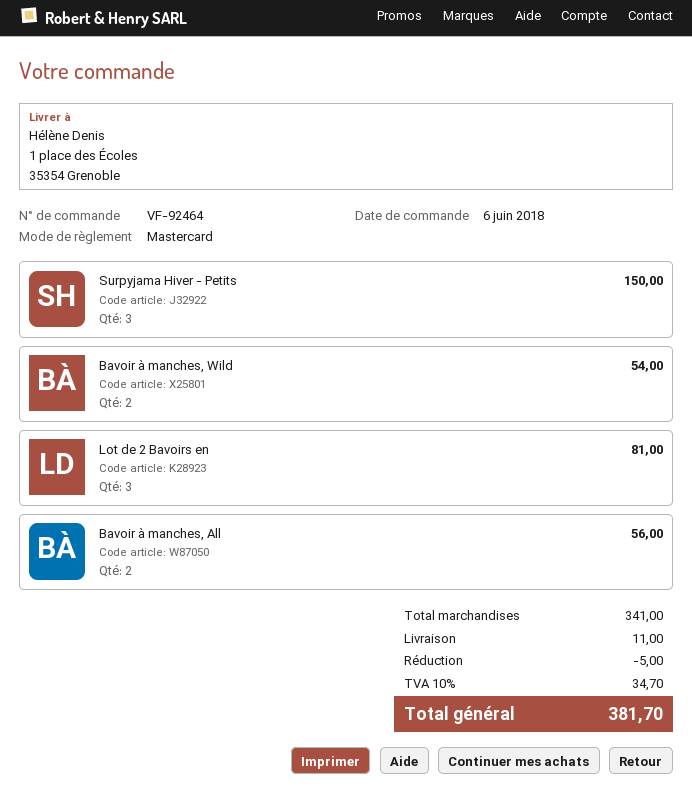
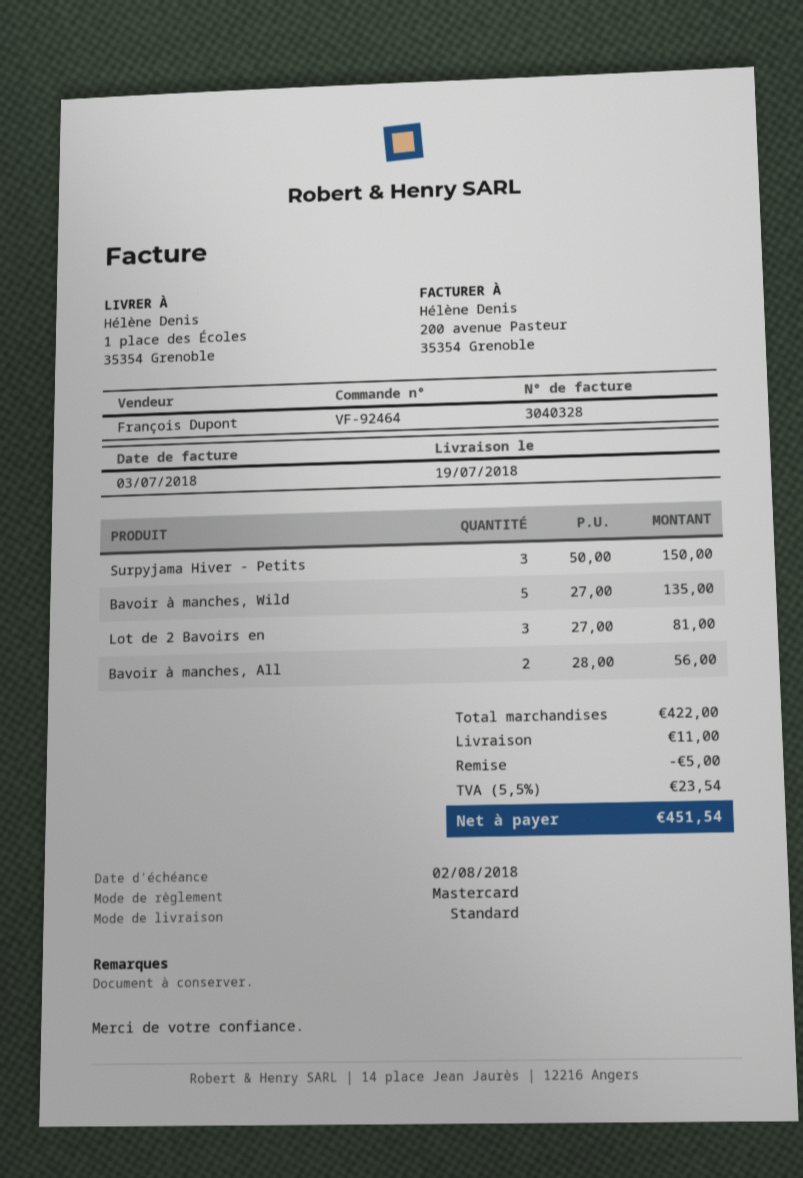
Bavoir à manches, Wild: 2 for 54.00 -> 5 for 135.00
subtotal: 341.00 -> 422.00
tax: 10% = 34.70 -> 5.5% = 23.54
total: 381.70 -> 451.54

